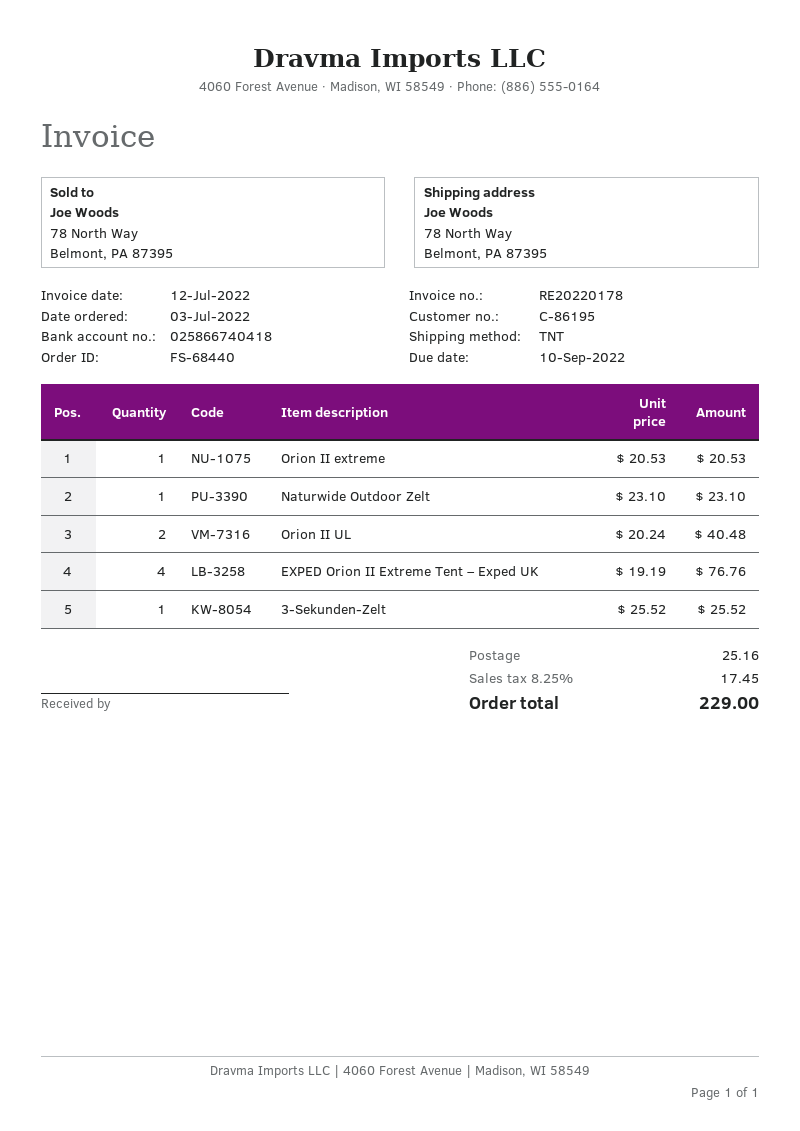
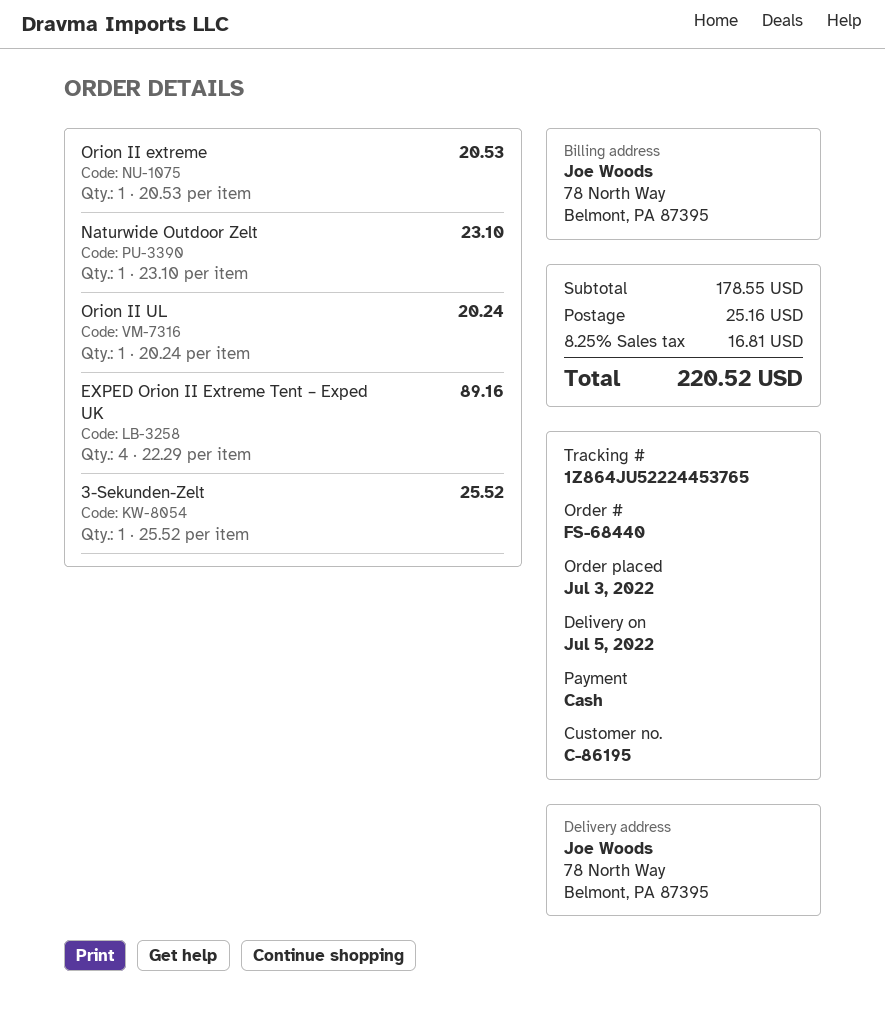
Orion II UL: 2 x 20.24 = 40.48 -> 1 x 20.24 = 20.24
EXPED Orion II Extreme Tent – Exped UK: 4 x 19.19 = 76.76 -> 4 x 22.29 = 89.16
tax: 8.25% = 17.45 -> 8.25% = 16.81
total: 229.00 -> 220.52

